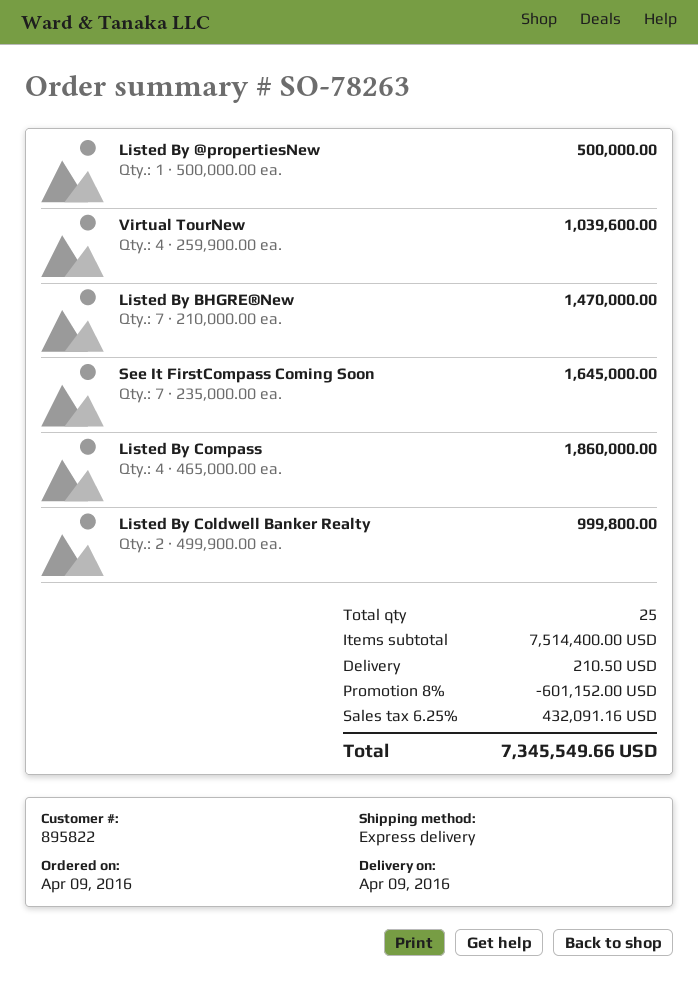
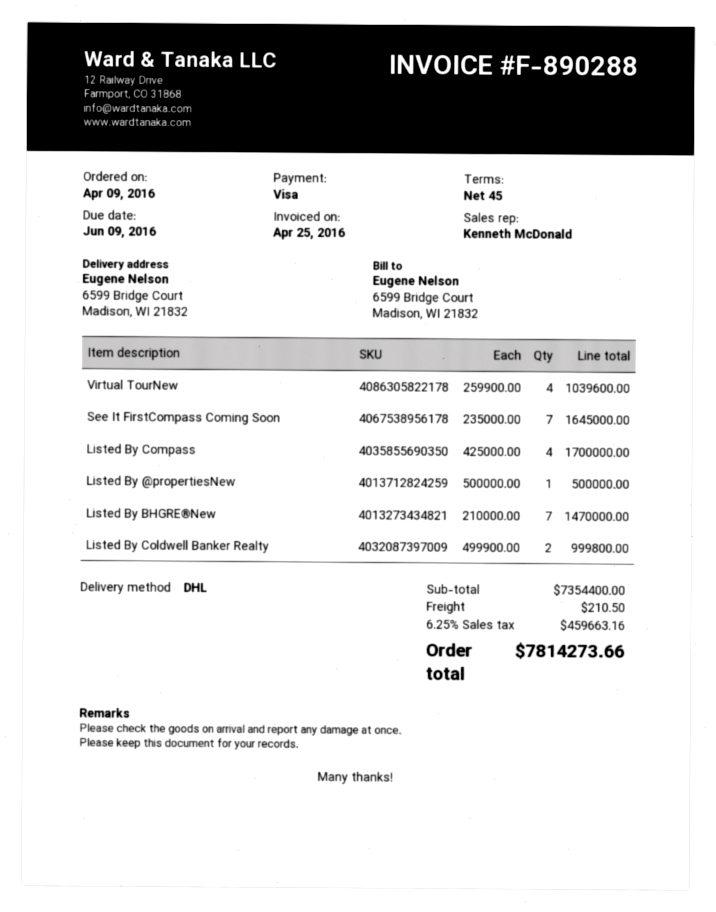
shipping method: express -> DHL
Listed By Compass: 4 x 465000.00 = 1860000.00 -> 4 x 425000.00 = 1700000.00
subtotal: 7514400.00 -> 7354400.00
discount: 8% = 601152.00 -> none
tax: 6.25% = 432091.16 -> 6.25% = 459663.16
total: 7345549.66 -> 7814273.66

